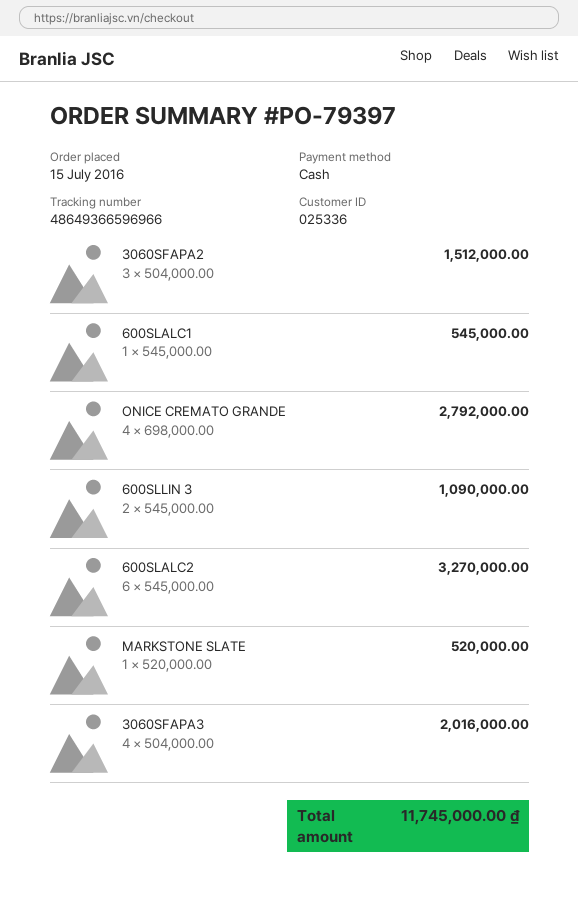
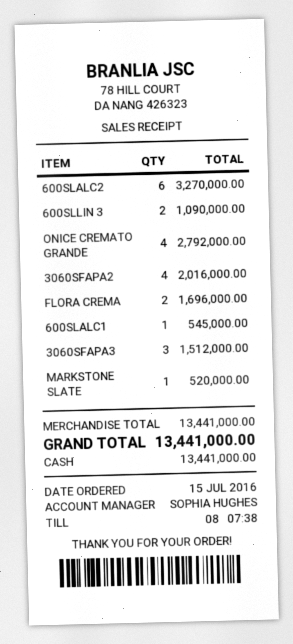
3060SFAPA2: 3 for 1512000.00 -> 4 for 2016000.00
3060SFAPA3: 4 for 2016000.00 -> 3 for 1512000.00
FLORA CREMA: none -> 2 for 1696000.00
total: 11745000.00 -> 13441000.00

